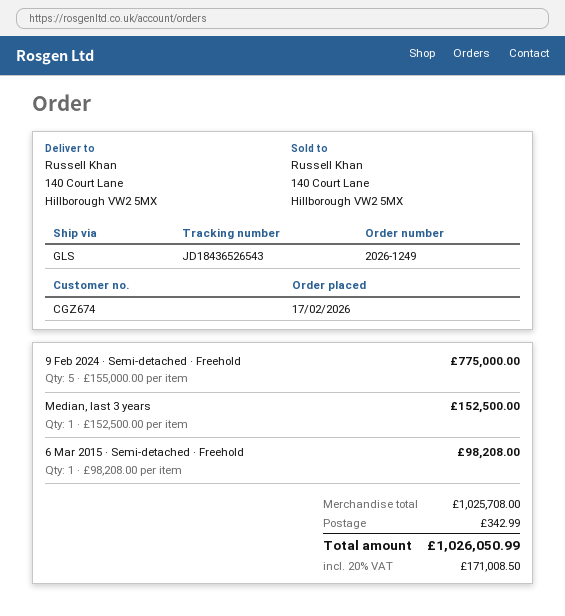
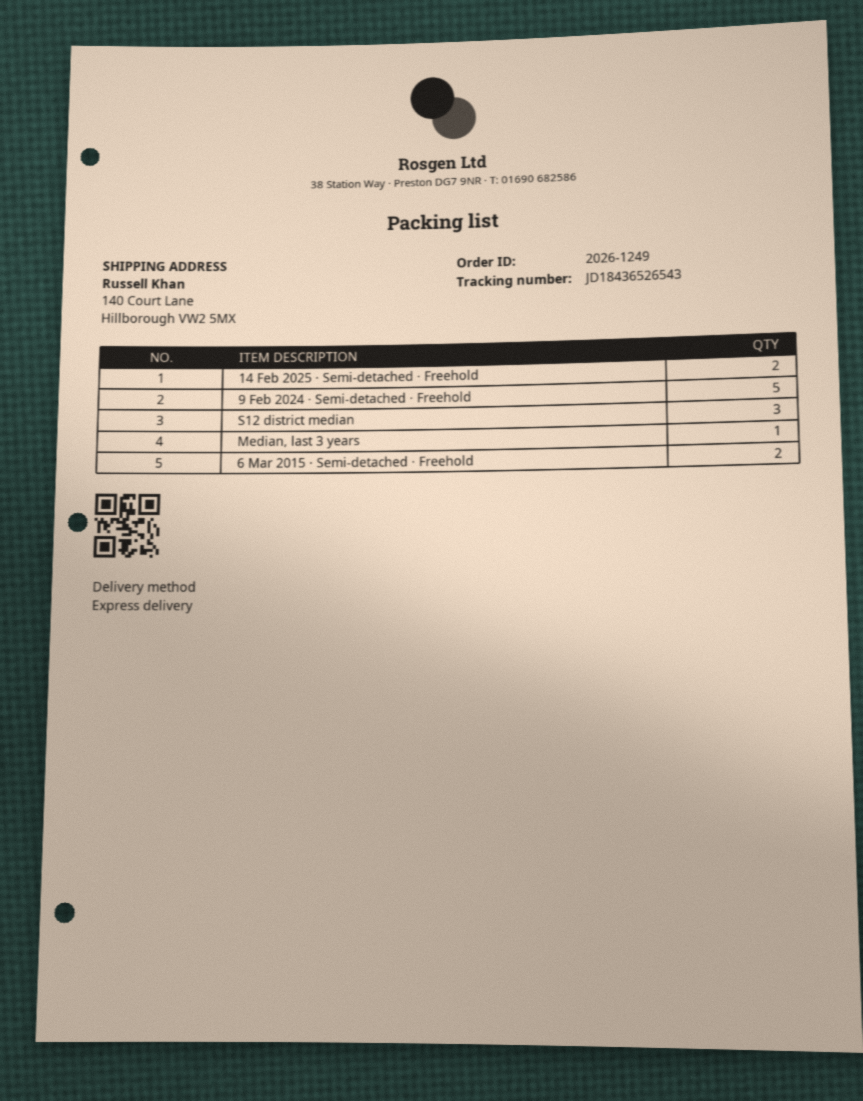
shipping method: GLS -> express
6 Mar 2015 · Semi-detached · Freehold: 1 -> 2
14 Feb 2025 · Semi-detached · Freehold: none -> 2
S12 district median: none -> 3

